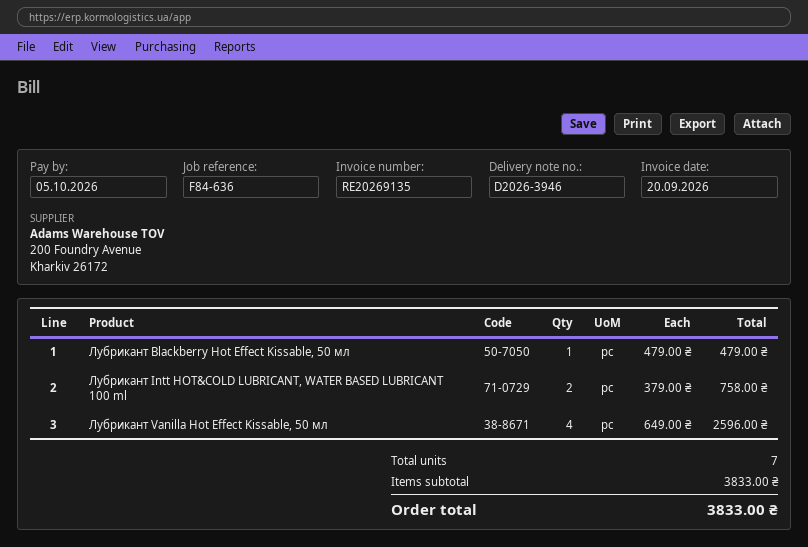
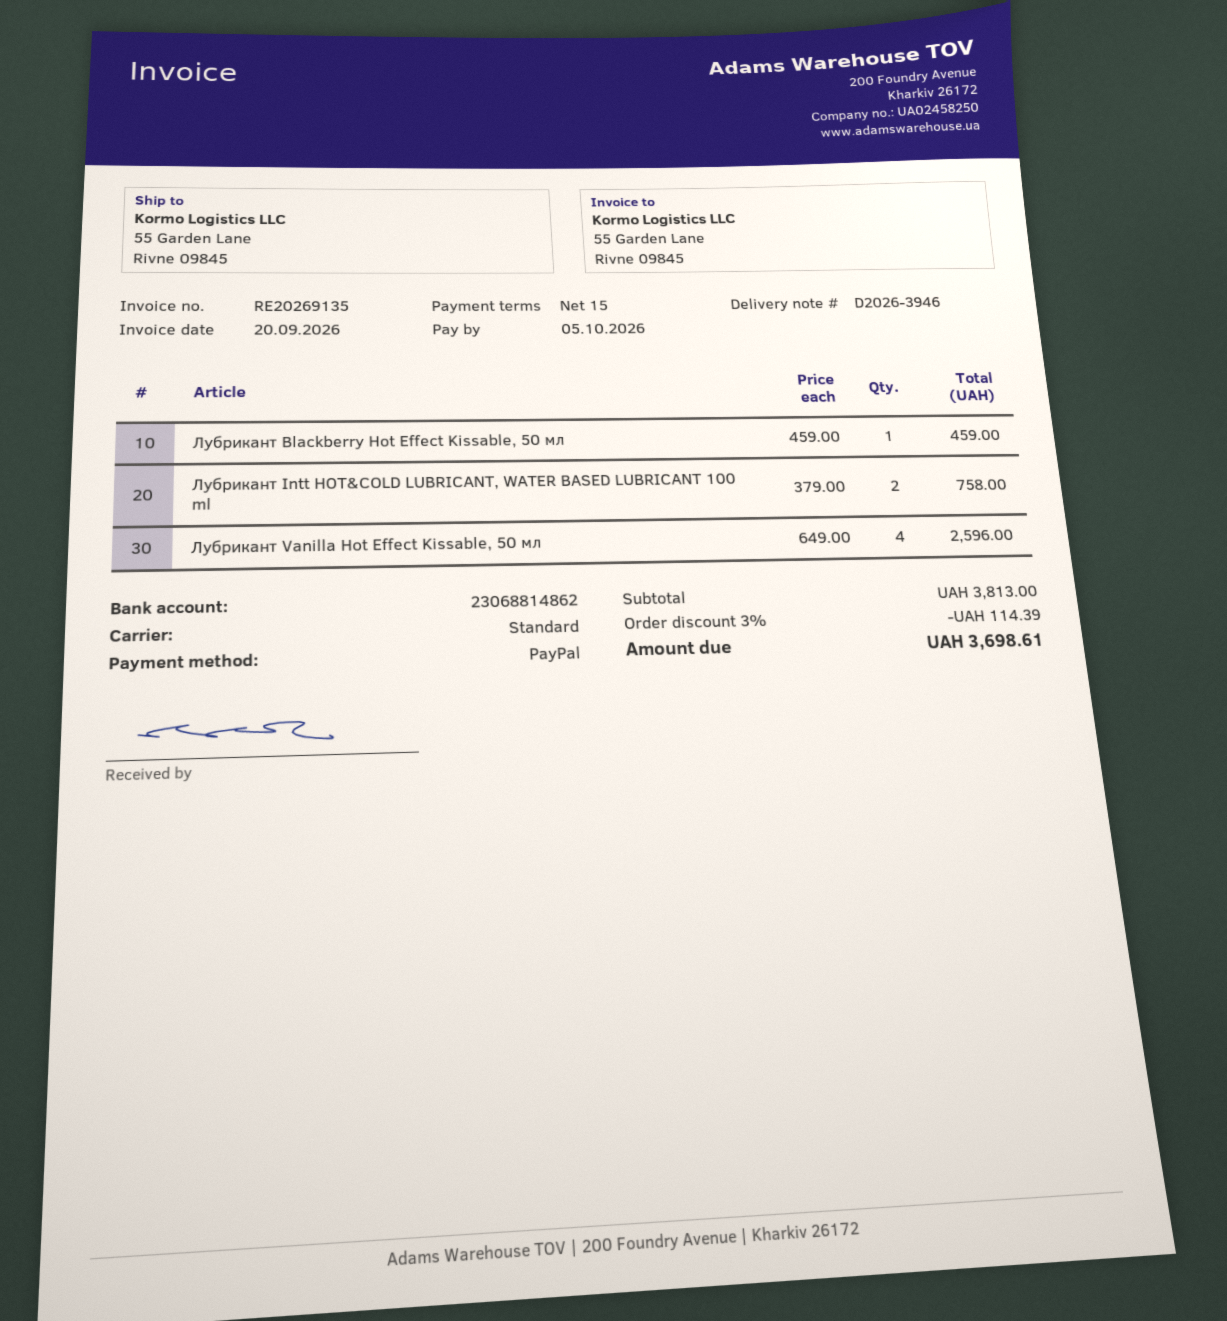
Лубрикант Blackberry Hot Effect Kissable, 50 мл: 1 x 479.00 = 479.00 -> 1 x 459.00 = 459.00
subtotal: 3833.00 -> 3813.00
discount: none -> 3% = 114.39
total: 3833.00 -> 3698.61

